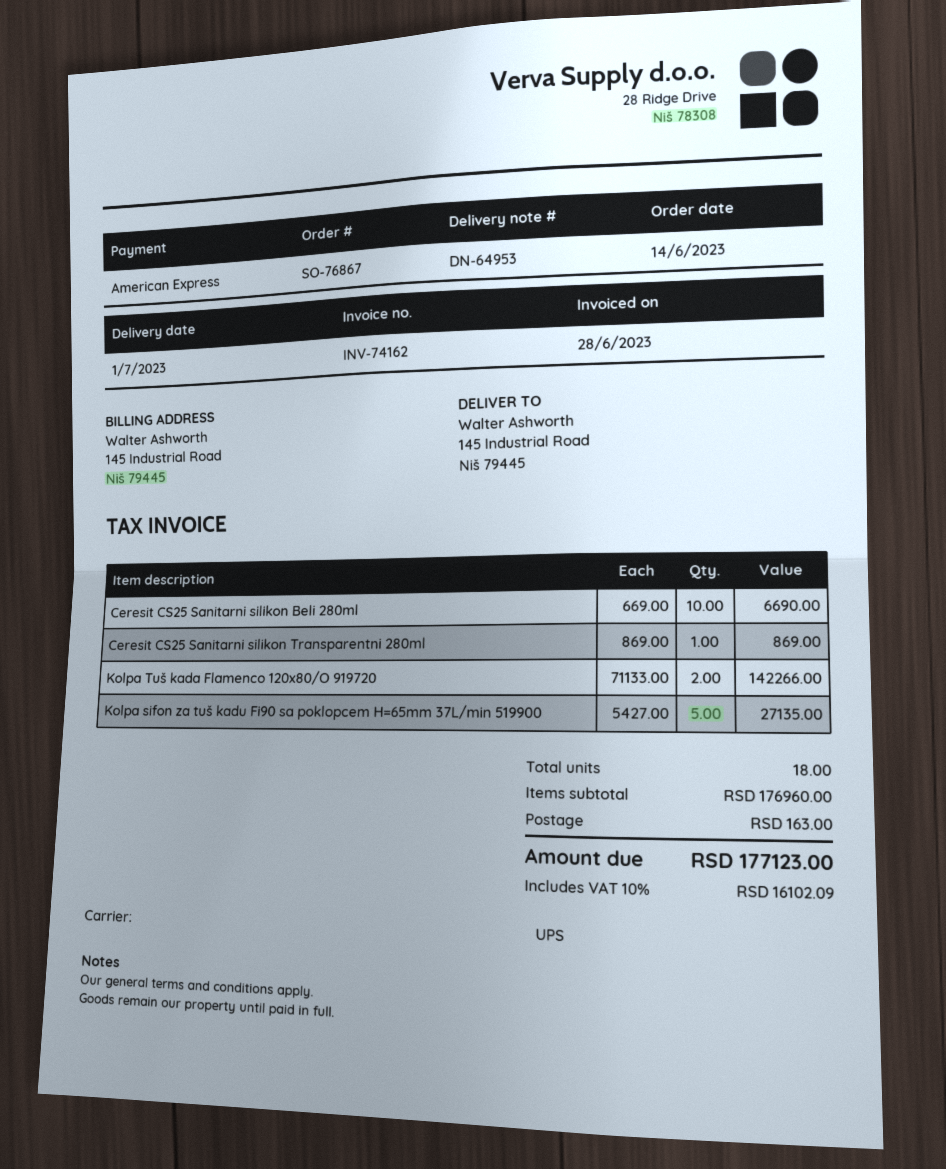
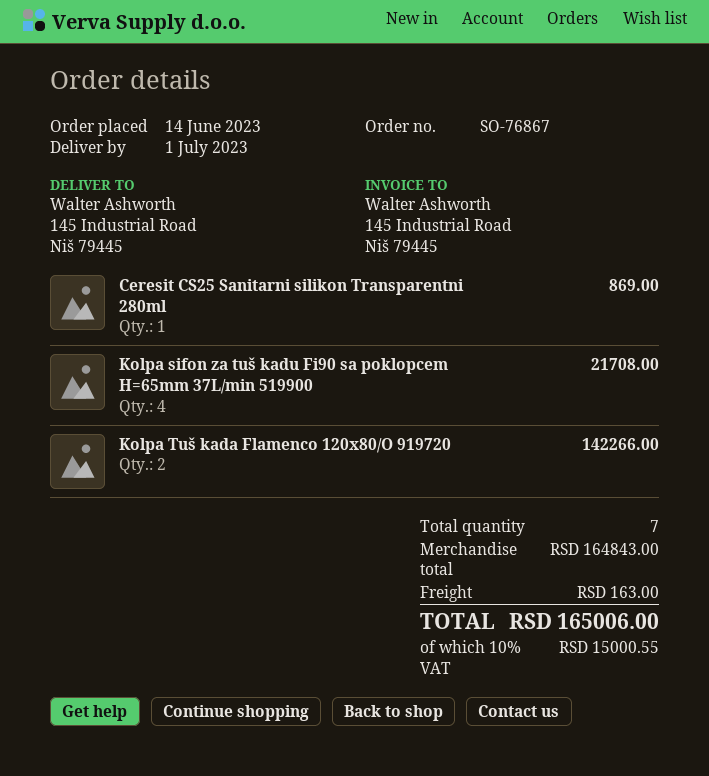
Ceresit CS25 Sanitarni silikon Beli 280ml: 10 for 6690.00 -> none
Kolpa sifon za tuš kadu Fi90 sa poklopcem H=65mm 37L/min 519900: 5 for 27135.00 -> 4 for 21708.00
total quantity: 18 -> 7
subtotal: 176960.00 -> 164843.00
tax: 10% = 16102.09 -> 10% = 15000.55
total: 177123.00 -> 165006.00

